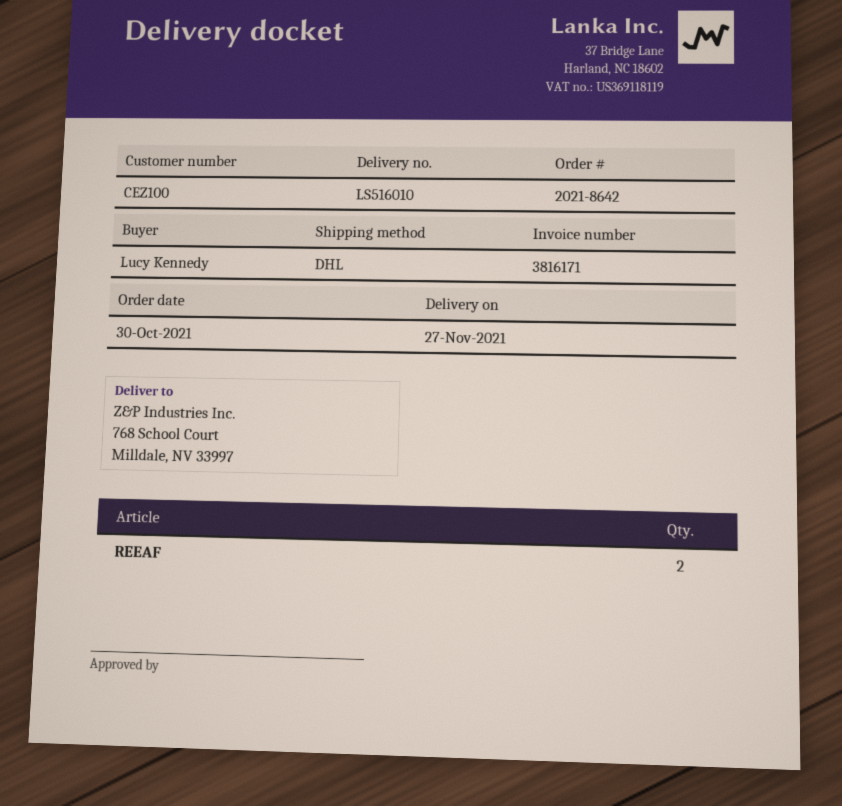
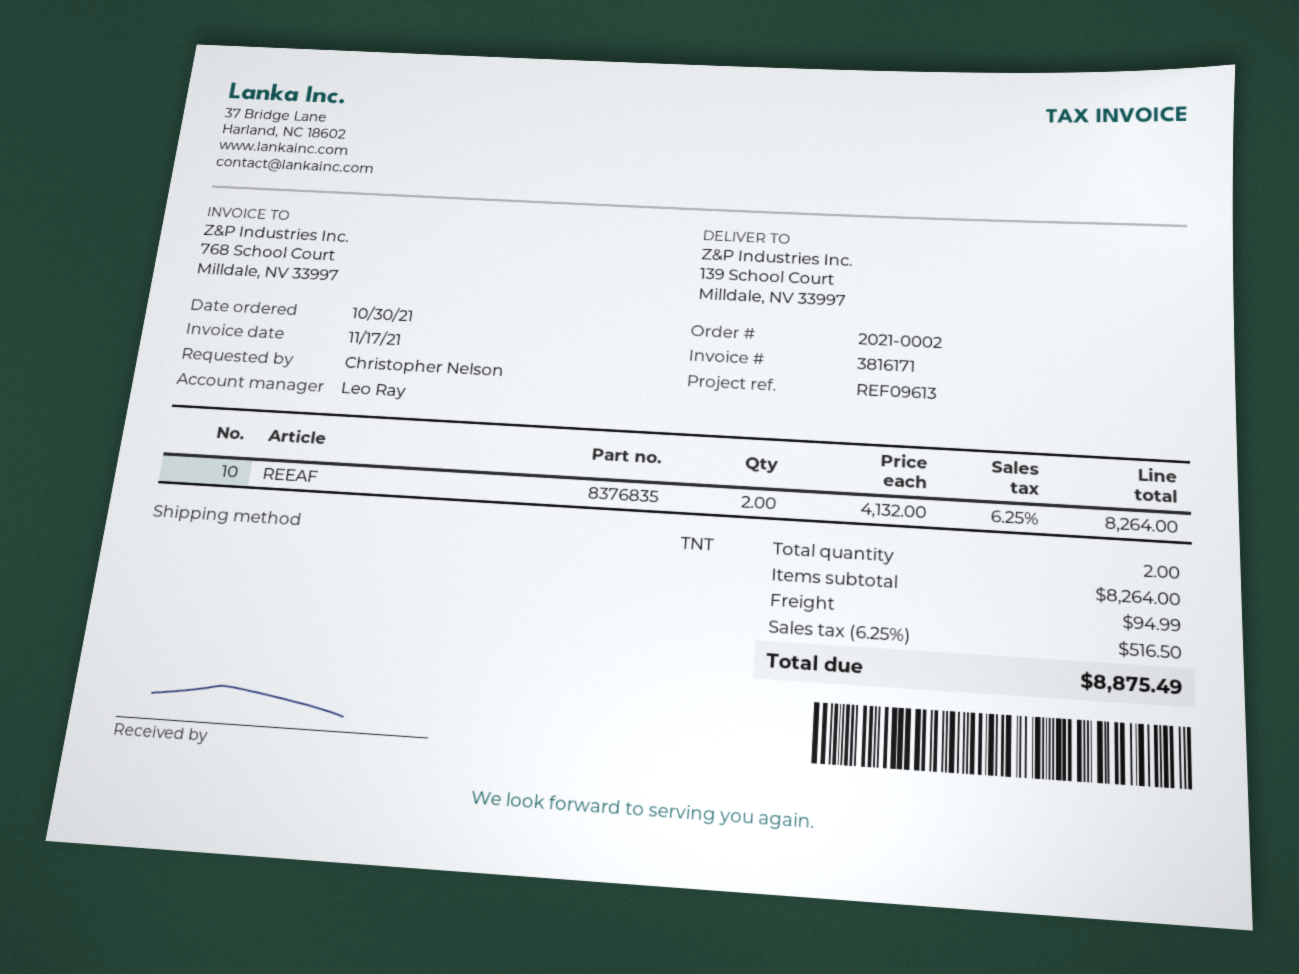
order number: 2021-8642 -> 2021-0002
ordered by: Lucy Kennedy -> Christopher Nelson
shipping method: DHL -> TNT
ship to: 768 School Court, Milldale, NV 33997 -> 139 School Court, Milldale, NV 33997

